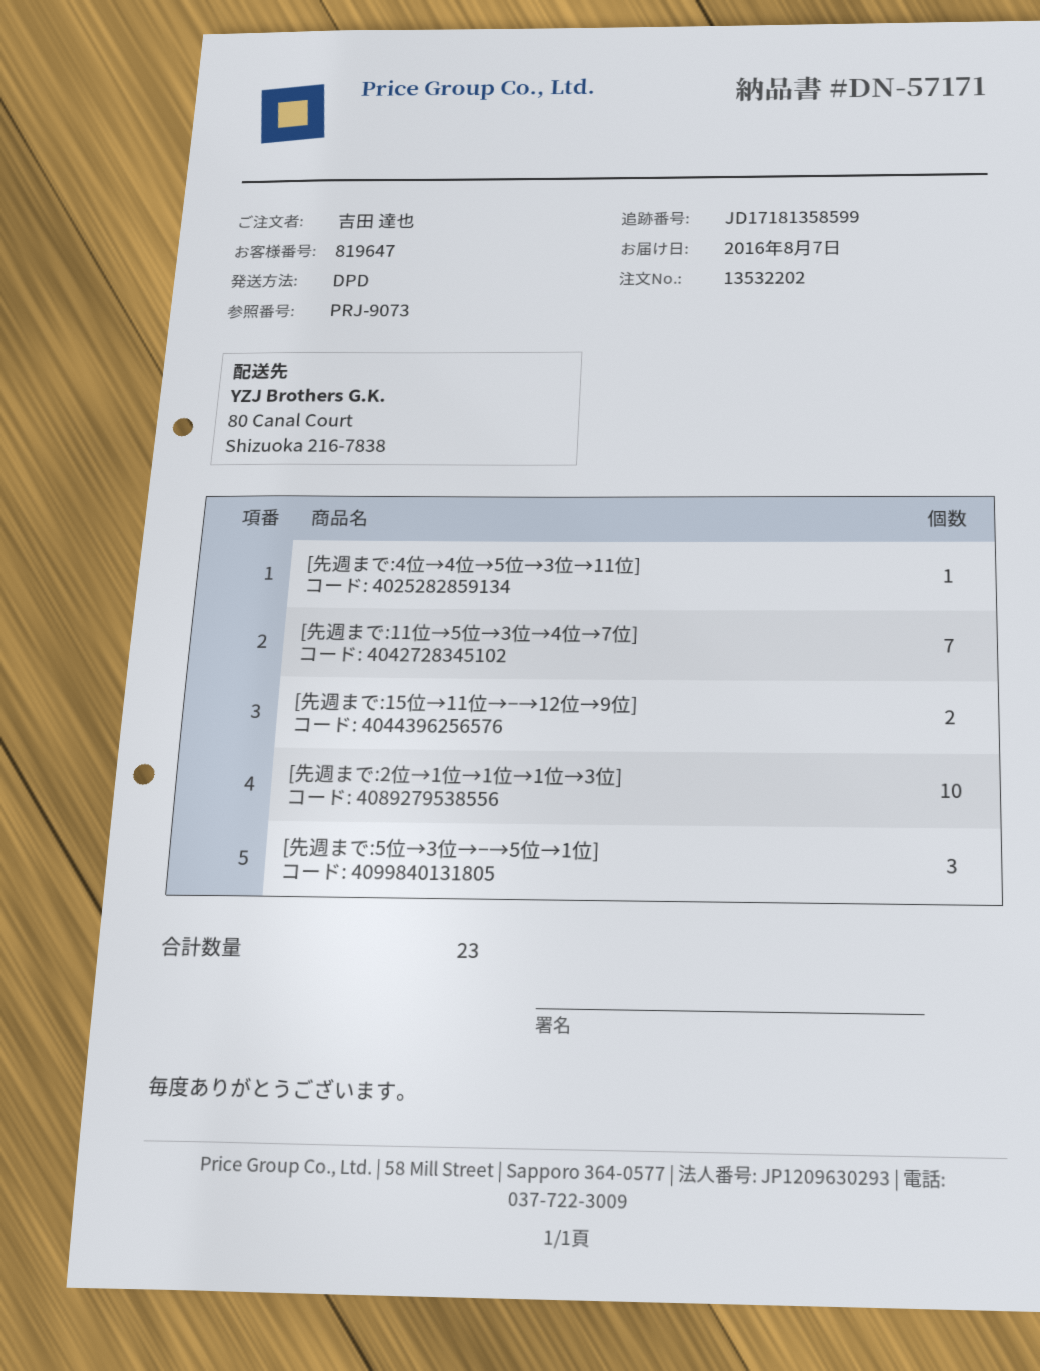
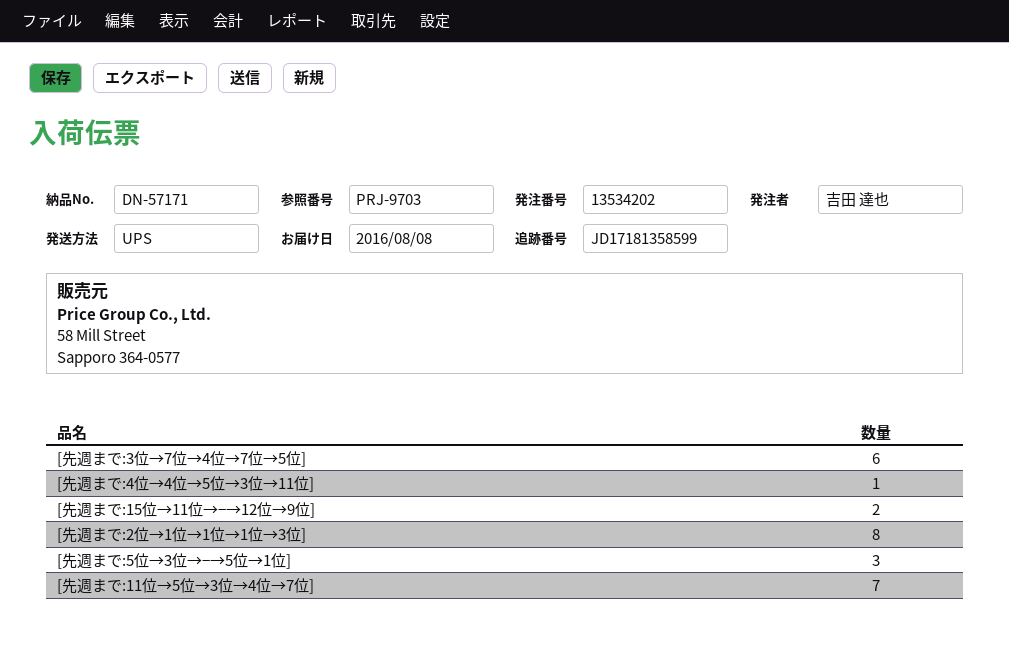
order number: 13532202 -> 13534202
delivery date: 2016-08-07 -> 2016-08-08
reference: PRJ-9073 -> PRJ-9703
shipping method: DPD -> UPS
[先週まで:2位→1位→1位→1位→3位]: 10 -> 8
[先週まで:3位→7位→4位→7位→5位]: none -> 6

